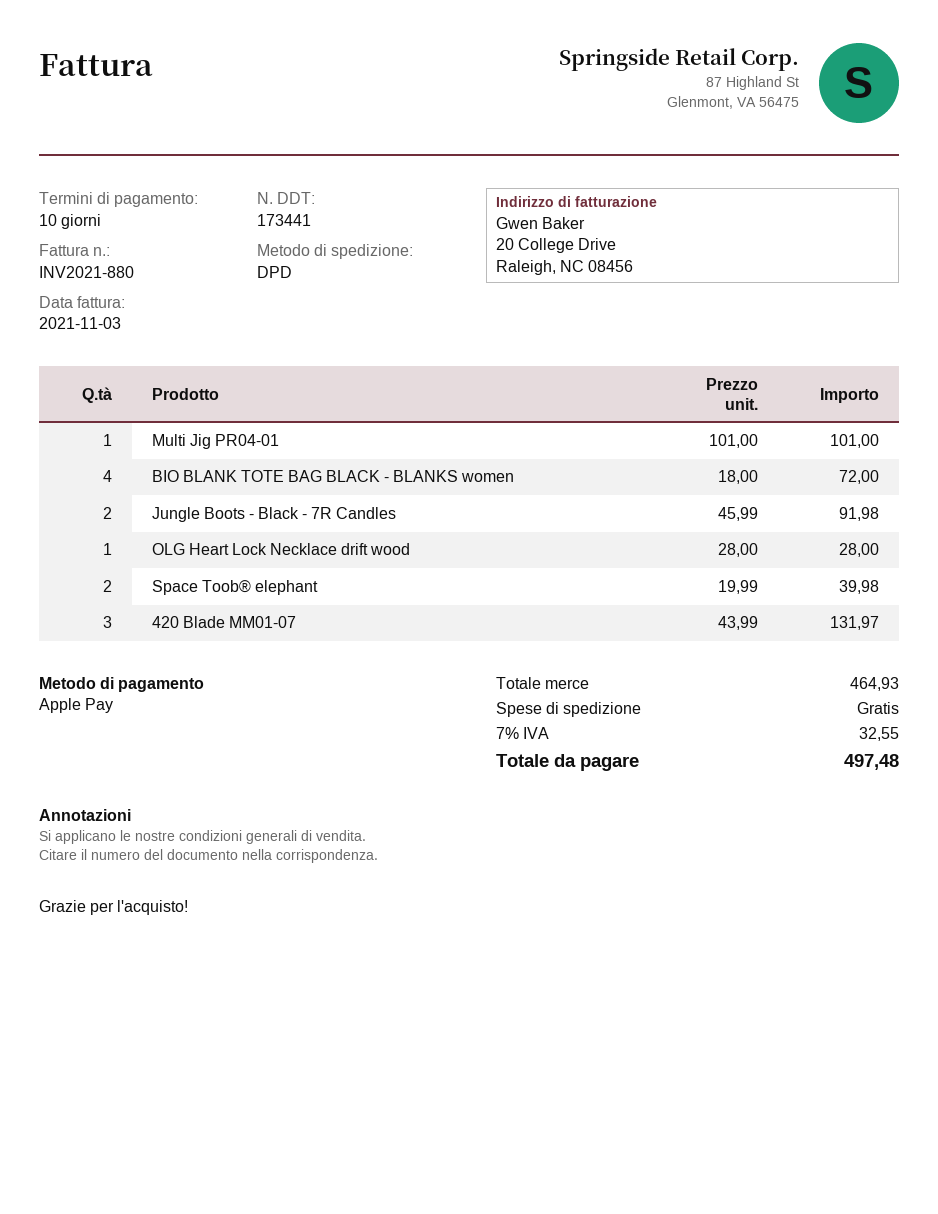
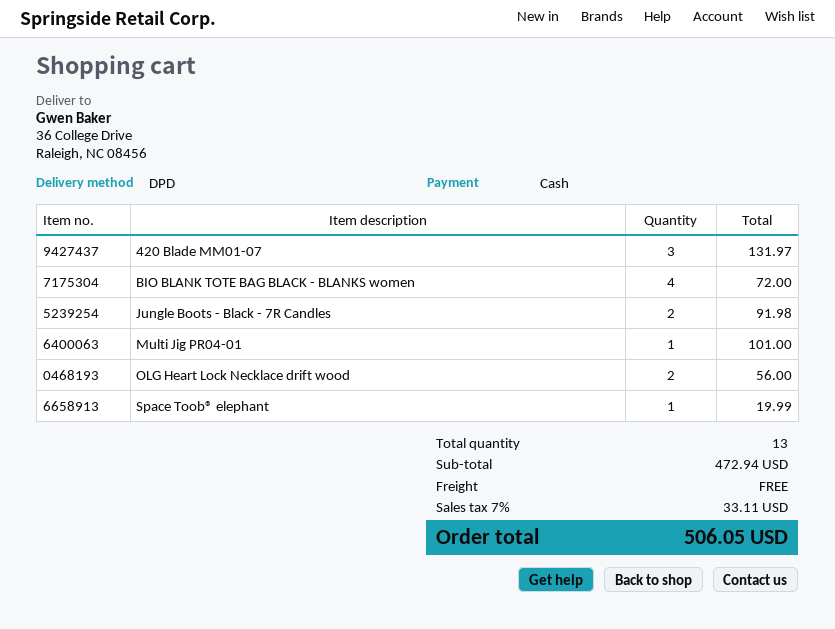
payment method: Apple Pay -> cash
OLG Heart Lock Necklace drift wood: 1 for 28.00 -> 2 for 56.00
Space Toob® elephant: 2 for 39.98 -> 1 for 19.99
subtotal: 464.93 -> 472.94
tax: 7% = 32.55 -> 7% = 33.11
total: 497.48 -> 506.05

